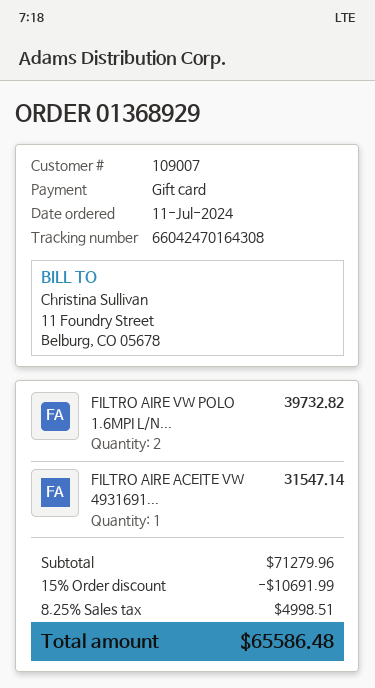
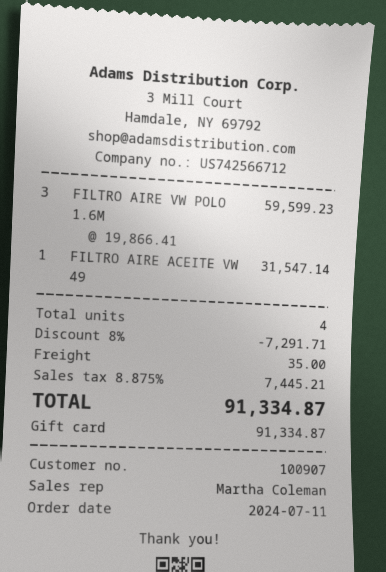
customer number: 109007 -> 100907
FILTRO AIRE VW POLO 1.6MPI L/N...: 2 for 39732.82 -> 3 for 59599.23
discount: 15% = 10691.99 -> 8% = 7291.71
shipping: none -> 35.00
tax: 8.25% = 4998.51 -> 8.875% = 7445.21
total: 65586.48 -> 91334.87

